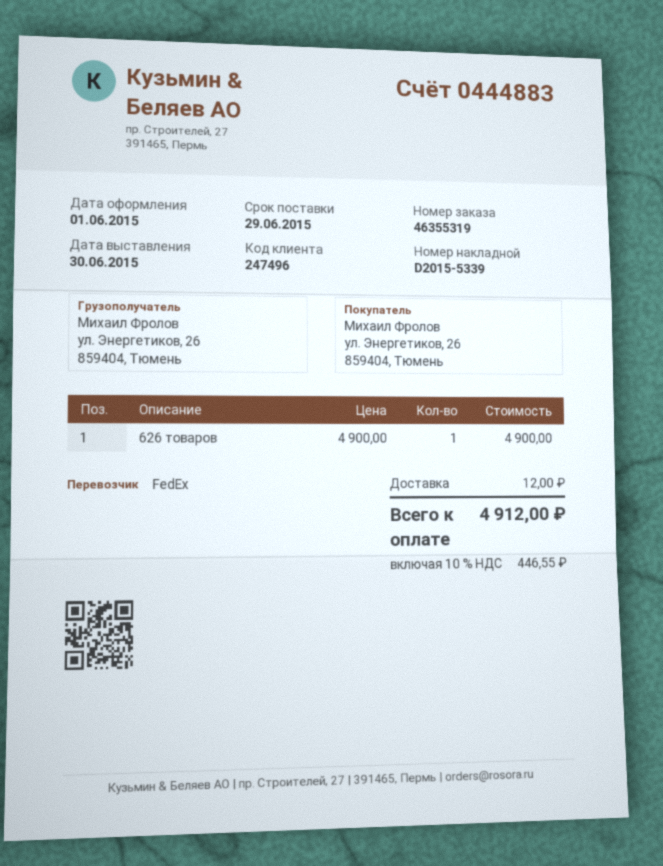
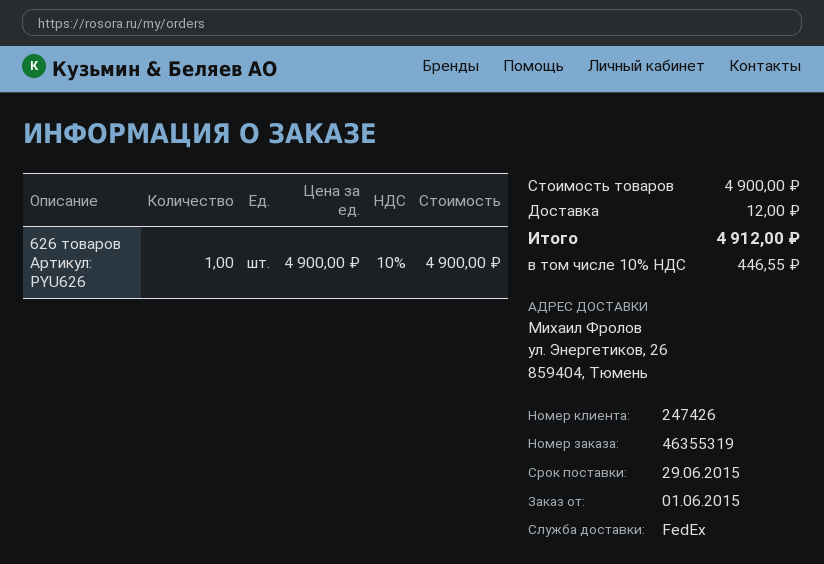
customer number: 247496 -> 247426

